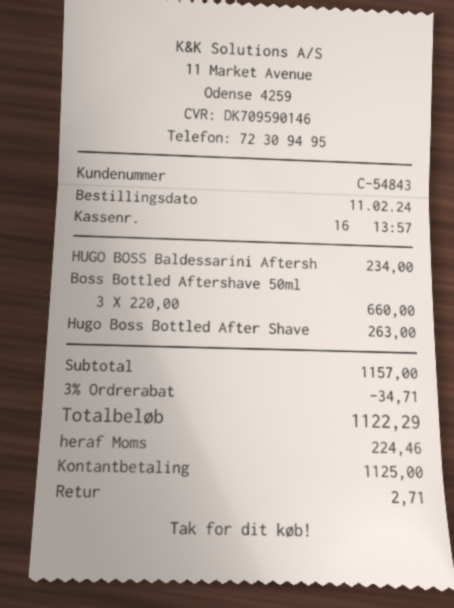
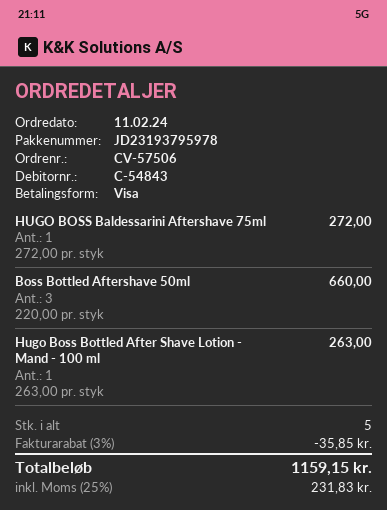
payment method: cash -> Visa
HUGO BOSS Baldessarini Aftersh: 1 x 234.00 = 234.00 -> 1 x 272.00 = 272.00
discount: 3% = 34.71 -> 3% = 35.85
tax: 224.46 -> 231.83
total: 1122.29 -> 1159.15

